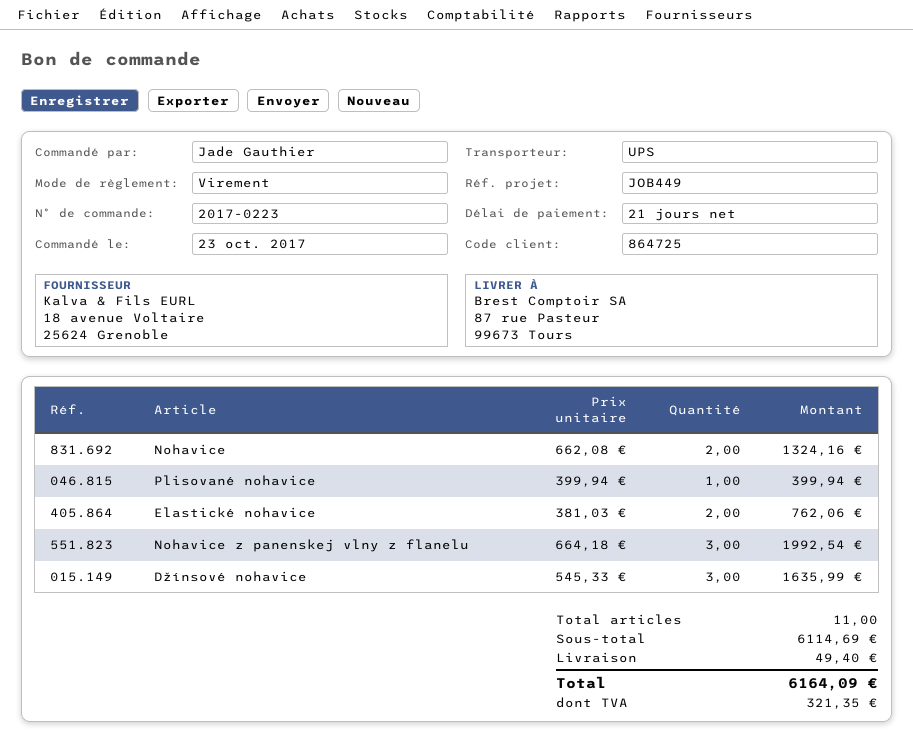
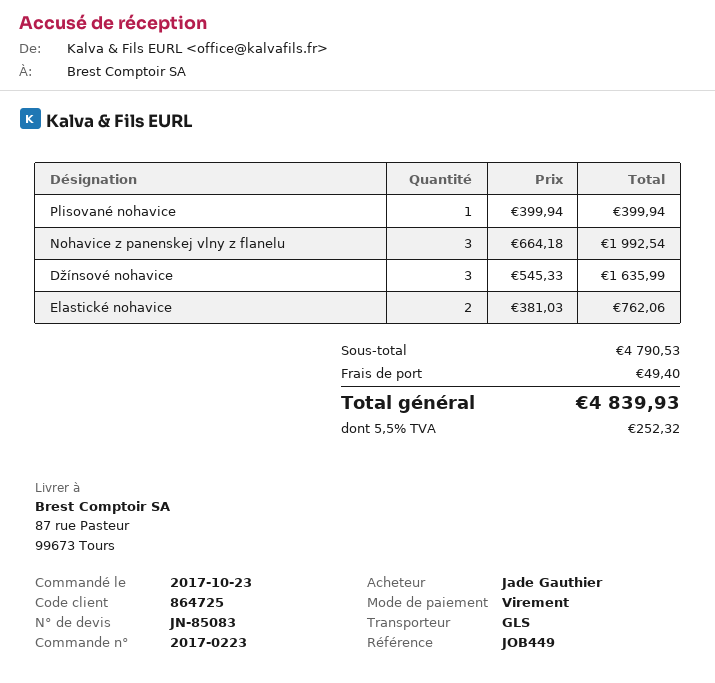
shipping method: UPS -> GLS
Nohavice: 2 x 662.08 = 1324.16 -> none
subtotal: 6114.69 -> 4790.53
tax: 321.35 -> 252.32
total: 6164.09 -> 4839.93

